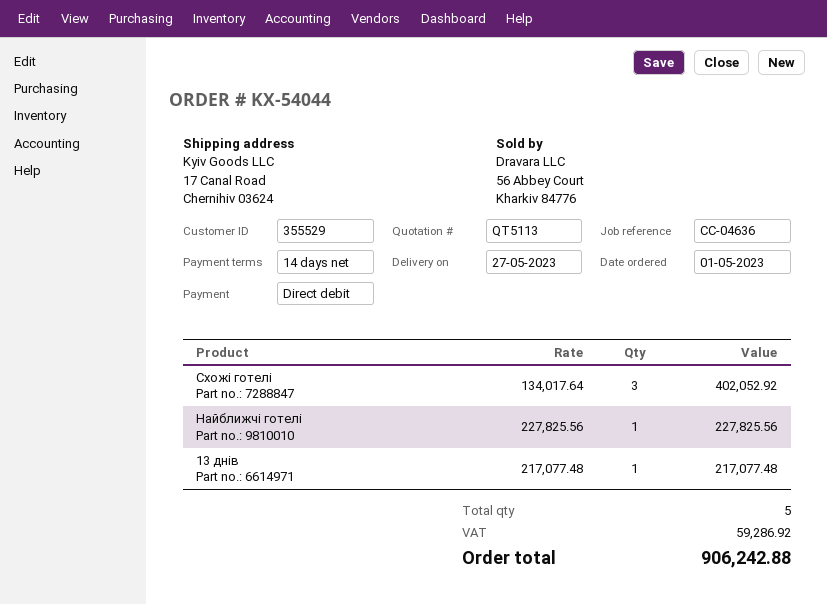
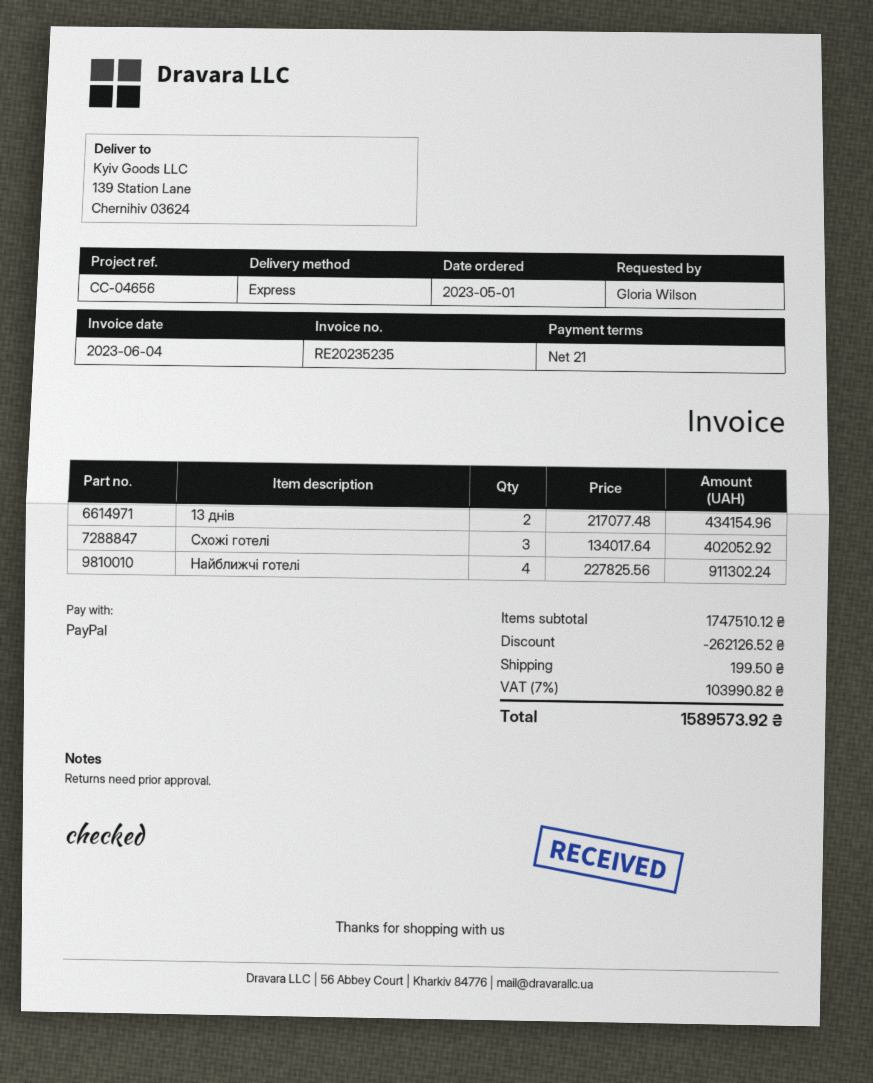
payment terms: 14 days -> 21 days
reference: CC-04636 -> CC-04656
payment method: direct debit -> PayPal
ship to: 17 Canal Road, Chernihiv 03624 -> 139 Station Lane, Chernihiv 03624
Найближчі готелі: 1 x 227825.56 = 227825.56 -> 4 x 227825.56 = 911302.24
13 днів: 1 x 217077.48 = 217077.48 -> 2 x 217077.48 = 434154.96
discount: none -> 262126.52
shipping: none -> 199.50
tax: 59286.92 -> 103990.82
total: 906242.88 -> 1589573.92

